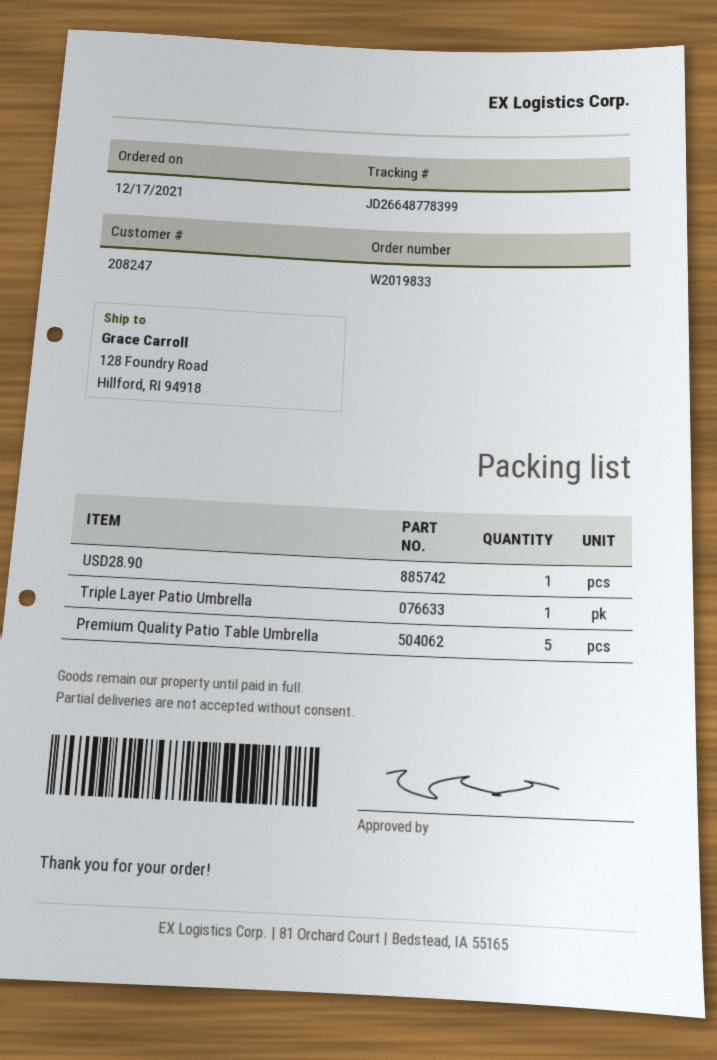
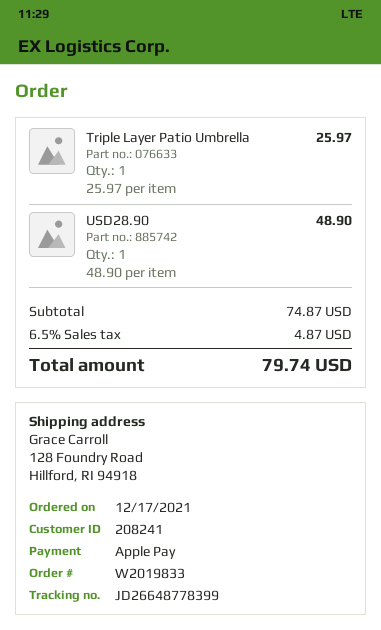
customer number: 208247 -> 208241
Premium Quality Patio Table Umbrella: 5 -> none

